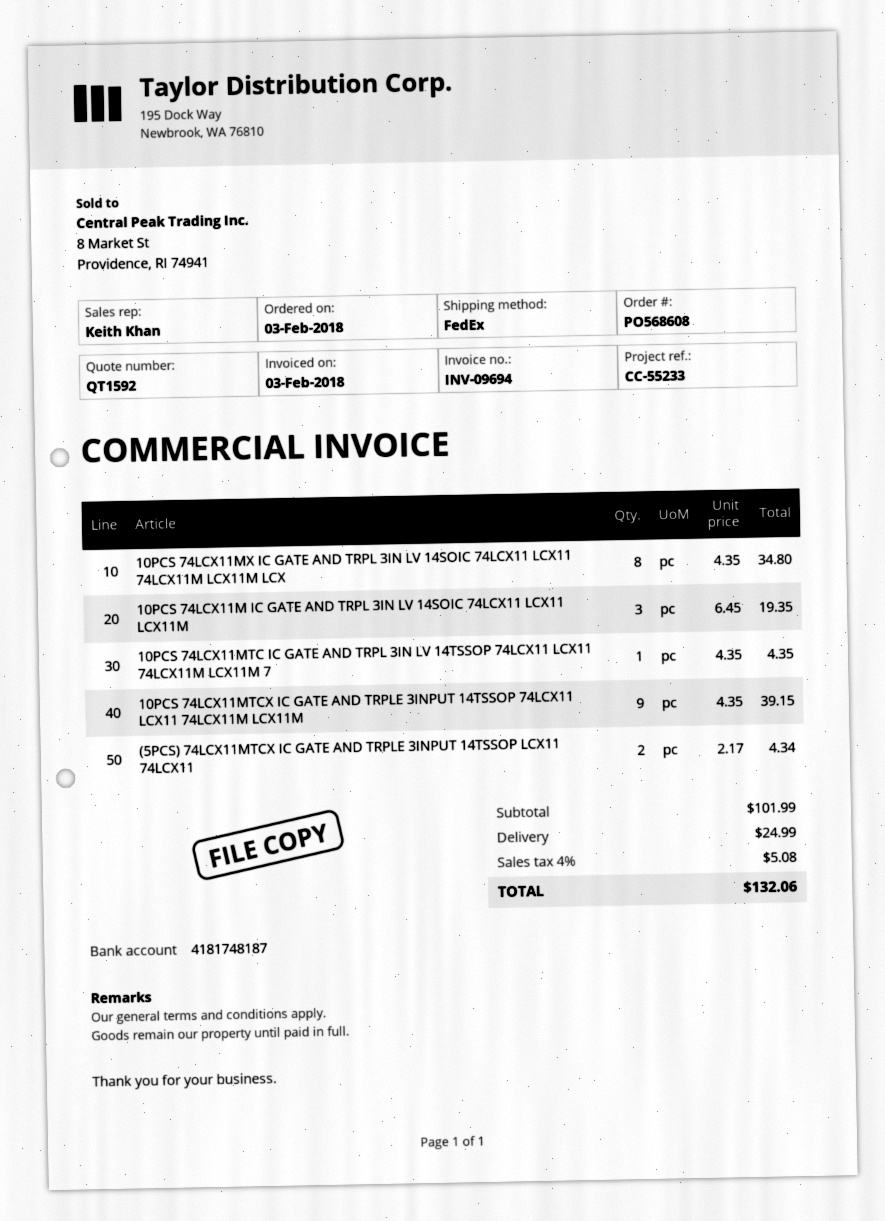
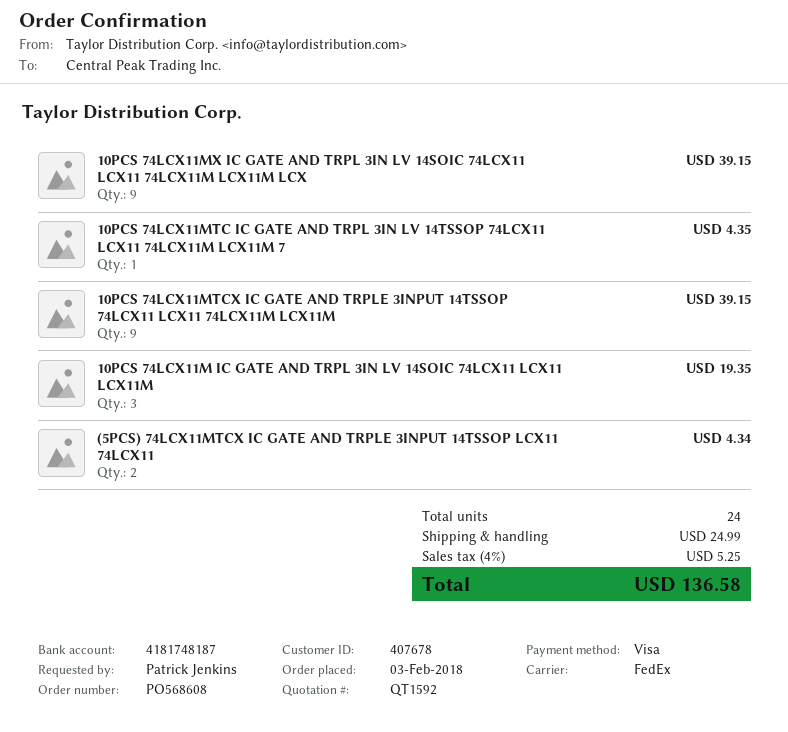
10PCS 74LCX11MX IC GATE AND TRPL 3IN LV 14SOIC 74LCX11 LCX11 74LCX11M LCX11M LCX: 8 for 34.80 -> 9 for 39.15
tax: 4% = 5.08 -> 4% = 5.25
total: 132.06 -> 136.58

